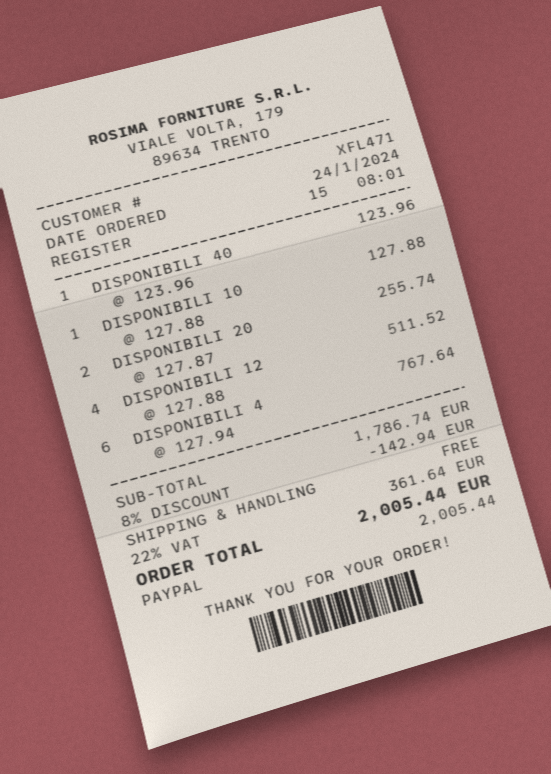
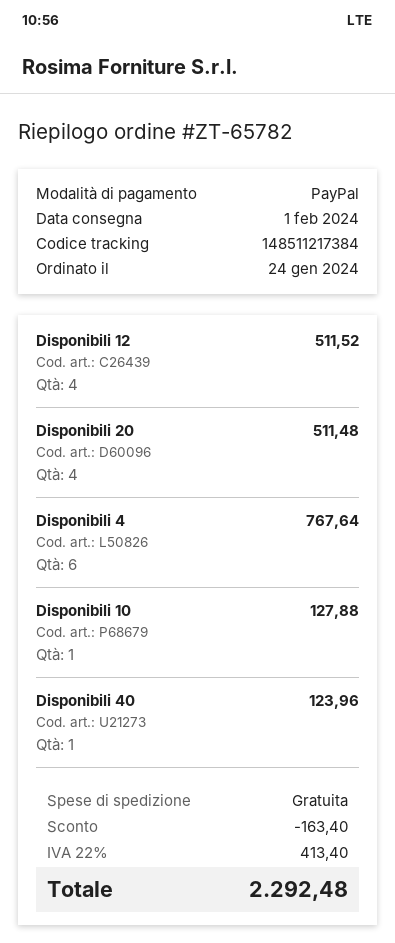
DISPONIBILI 20: 2 for 255.74 -> 4 for 511.48
discount: 142.94 -> 163.40
tax: 22% = 361.64 -> 22% = 413.40
total: 2005.44 -> 2292.48

